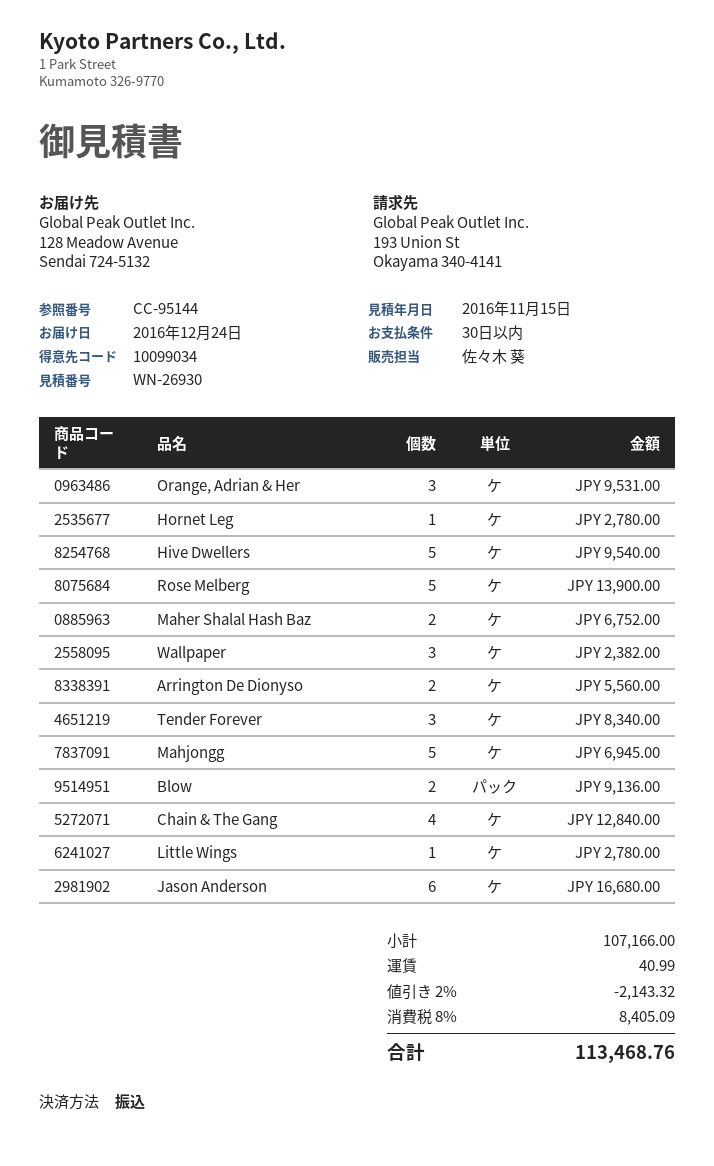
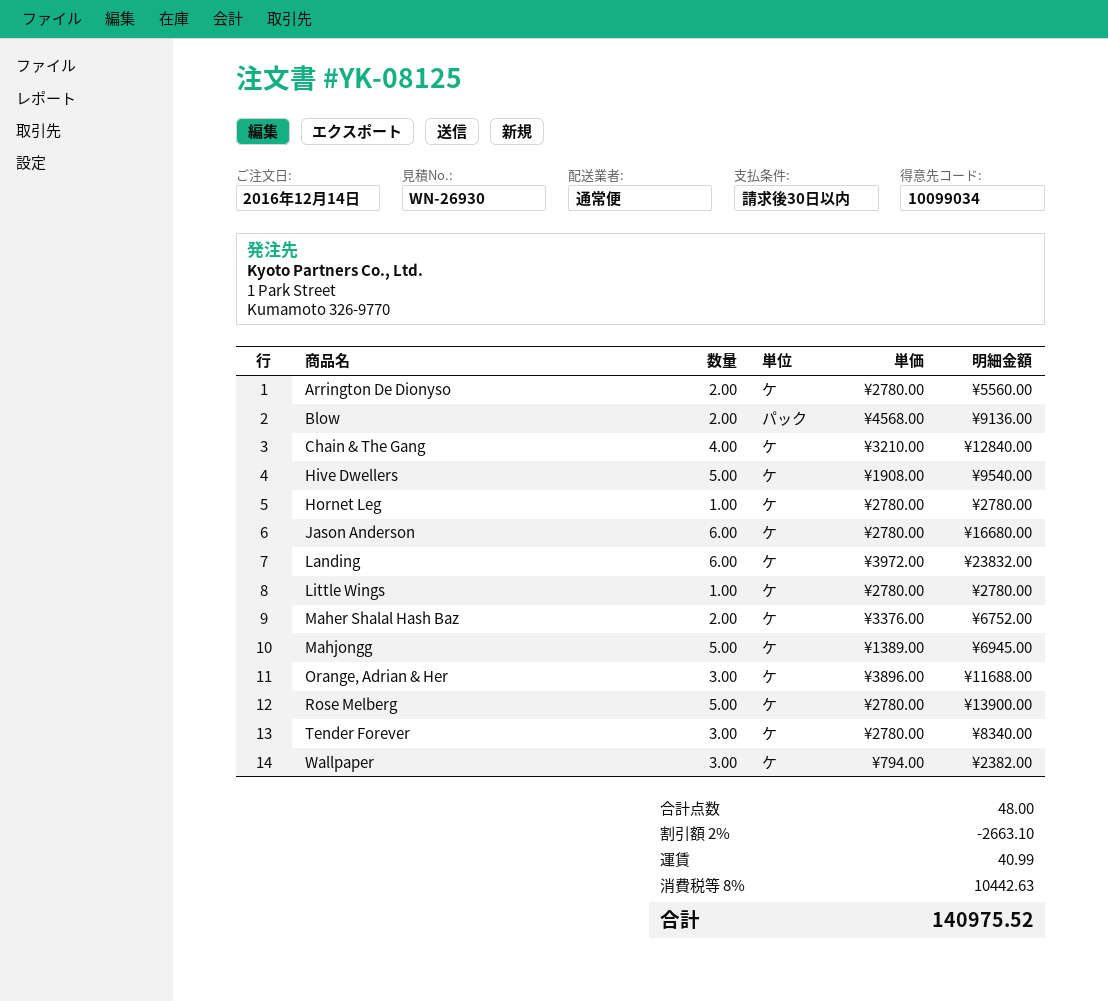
Orange, Adrian & Her: 3 for 9531.00 -> 3 for 11688.00
Landing: none -> 6 for 23832.00
discount: 2% = 2143.32 -> 2% = 2663.10
tax: 8% = 8405.09 -> 8% = 10442.63
total: 113468.76 -> 140975.52

